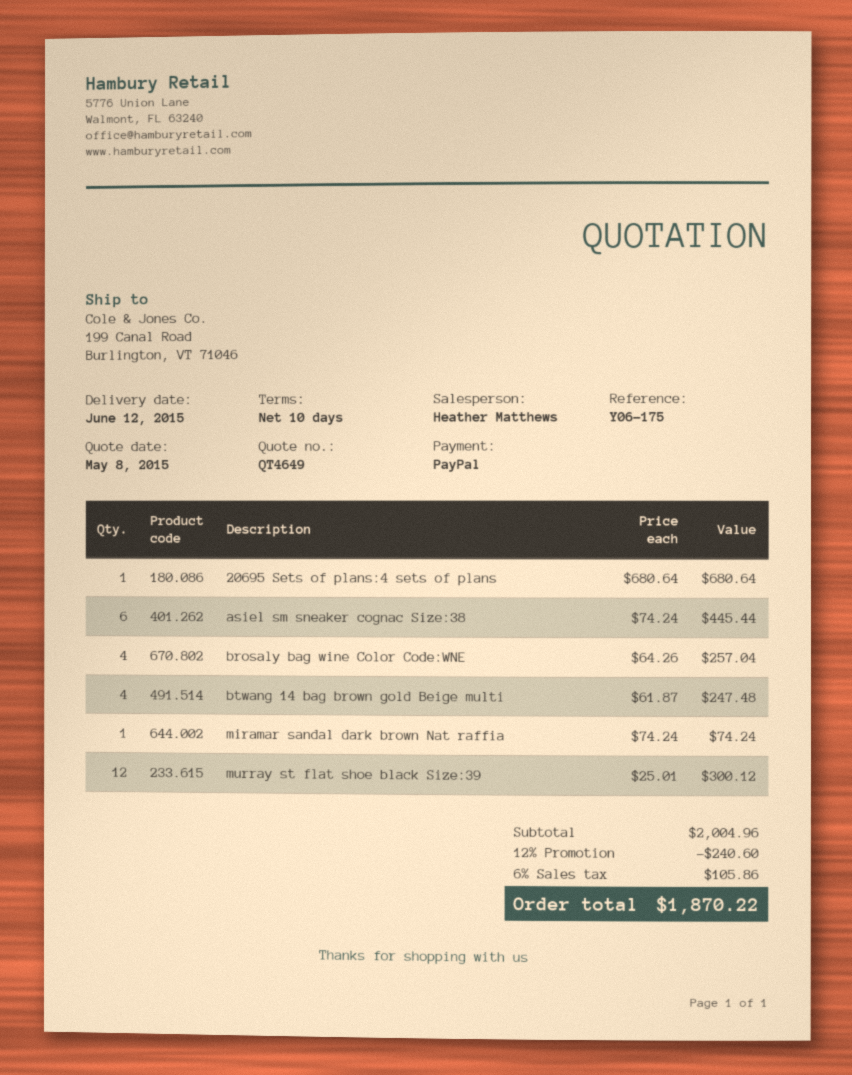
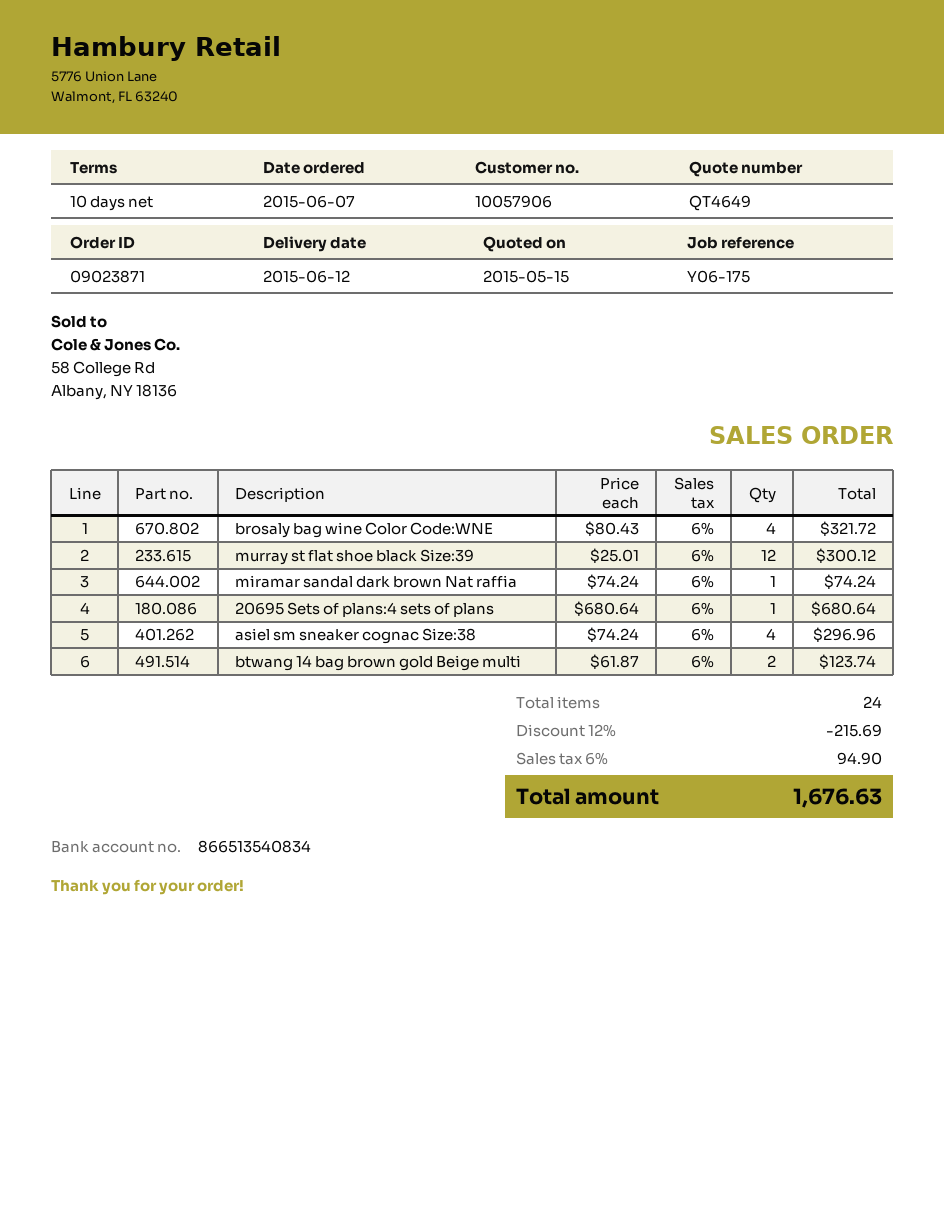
quote date: 2015-05-08 -> 2015-05-15
asiel sm sneaker cognac Size:38: 6 x 74.24 = 445.44 -> 4 x 74.24 = 296.96
brosaly bag wine Color Code:WNE: 4 x 64.26 = 257.04 -> 4 x 80.43 = 321.72
btwang 14 bag brown gold Beige multi: 4 x 61.87 = 247.48 -> 2 x 61.87 = 123.74
discount: 12% = 240.60 -> 12% = 215.69
tax: 6% = 105.86 -> 6% = 94.90
total: 1870.22 -> 1676.63

